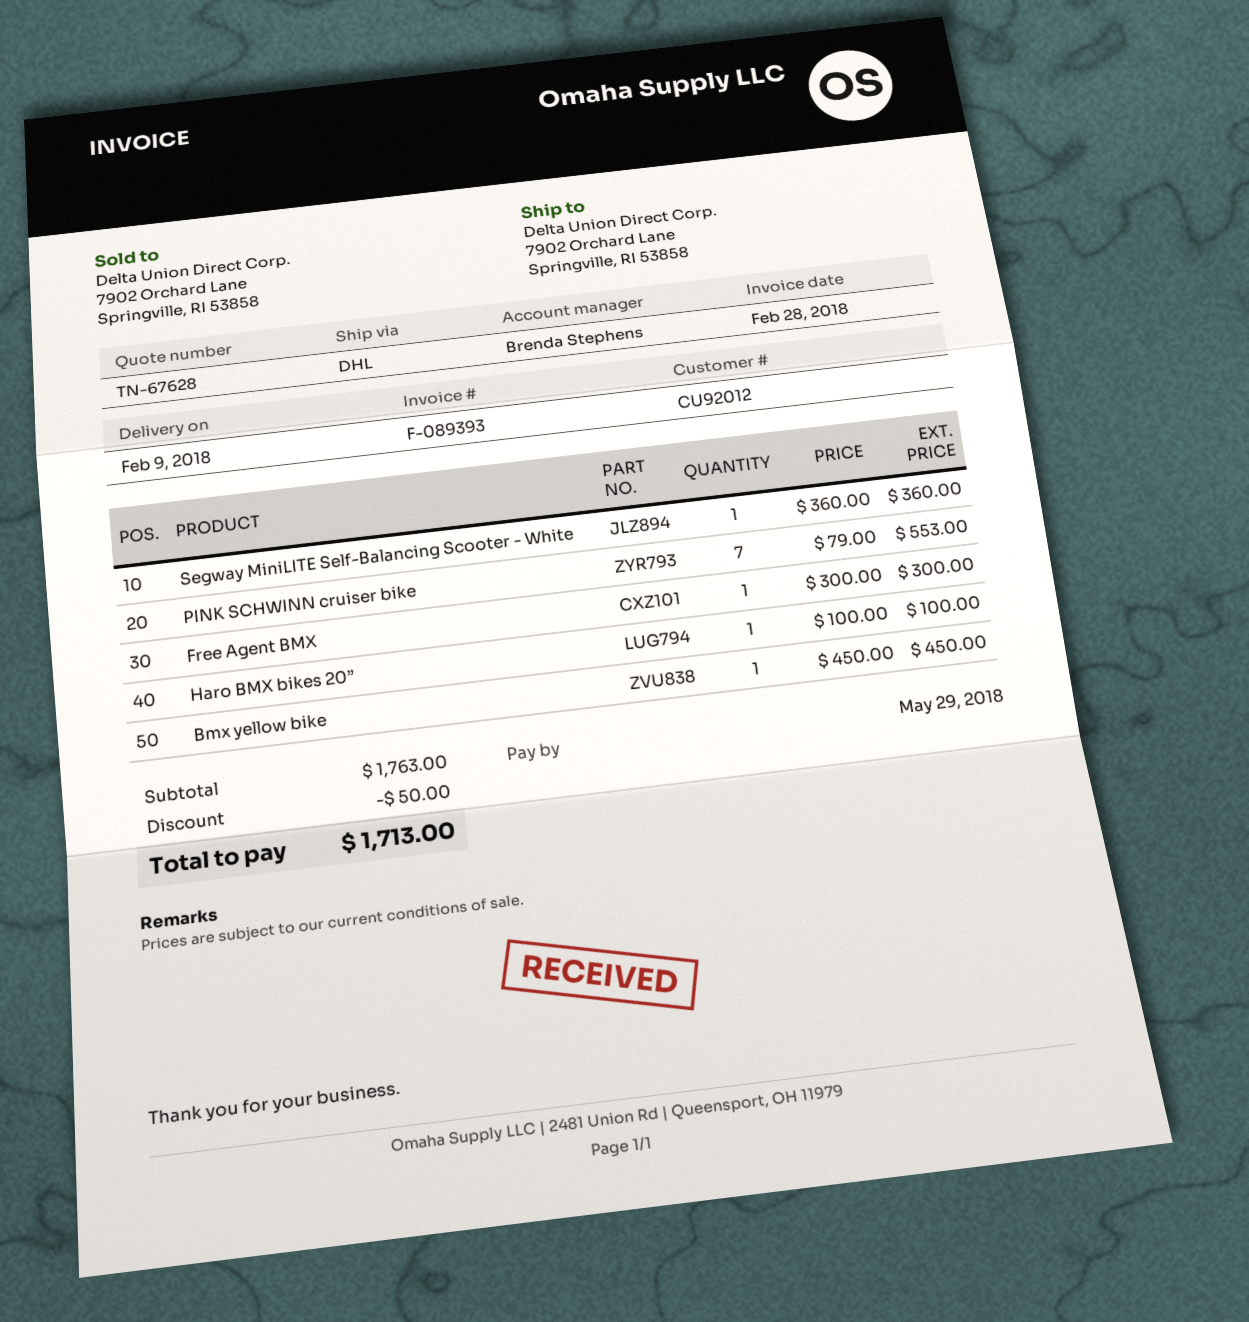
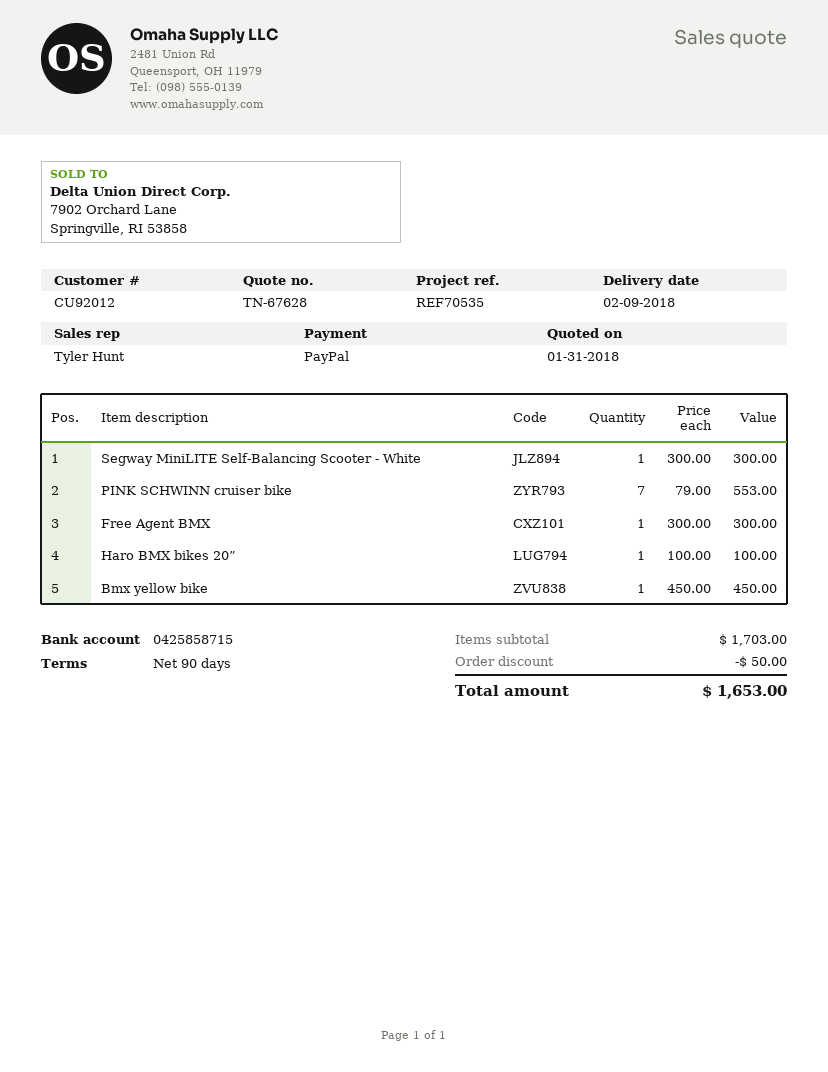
sales rep: Brenda Stephens -> Tyler Hunt
Segway MiniLITE Self-Balancing Scooter - White: 1 x 360.00 = 360.00 -> 1 x 300.00 = 300.00
subtotal: 1763.00 -> 1703.00
total: 1713.00 -> 1653.00

